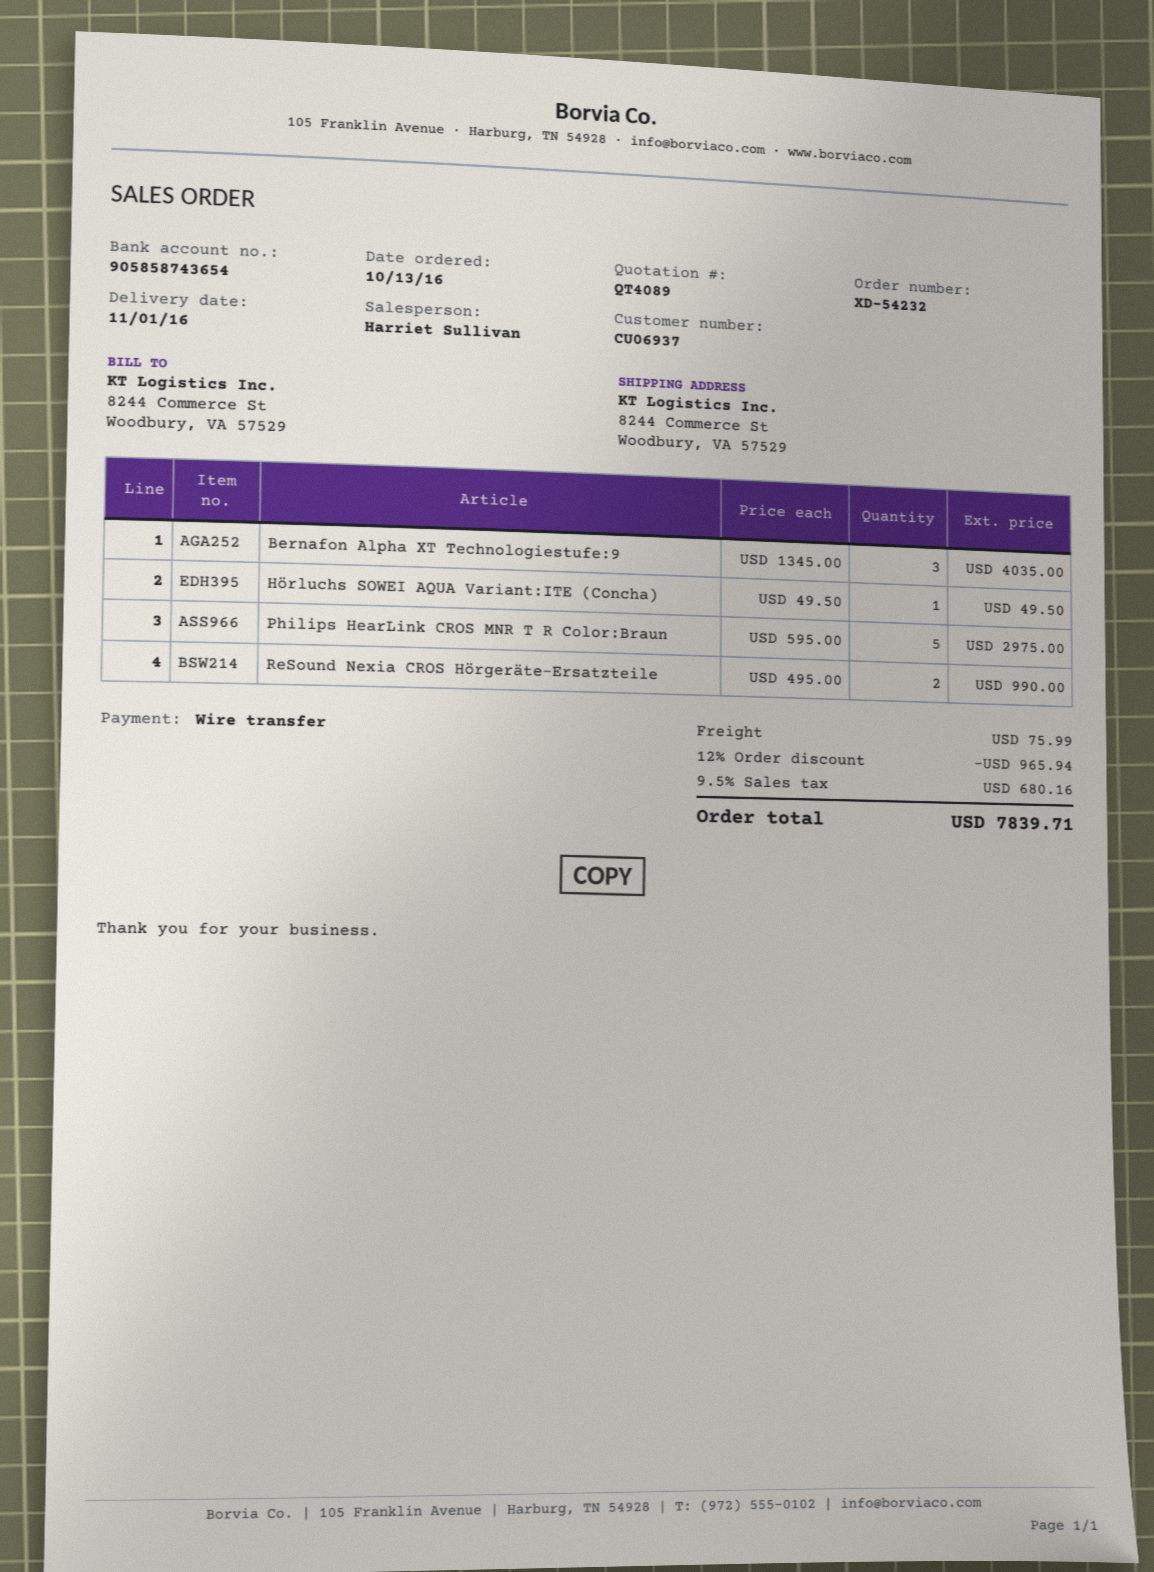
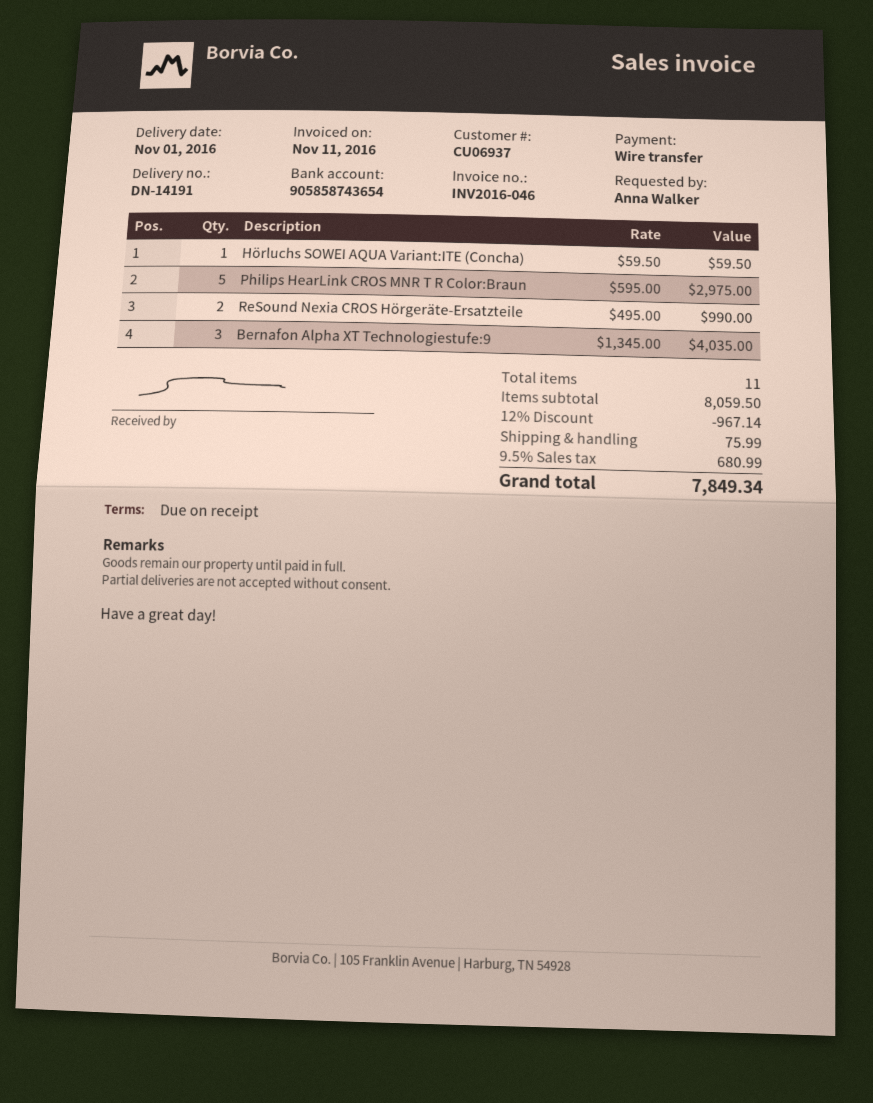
Hörluchs SOWEI AQUA Variant:ITE (Concha): 1 x 49.50 = 49.50 -> 1 x 59.50 = 59.50
discount: 12% = 965.94 -> 12% = 967.14
tax: 9.5% = 680.16 -> 9.5% = 680.99
total: 7839.71 -> 7849.34

